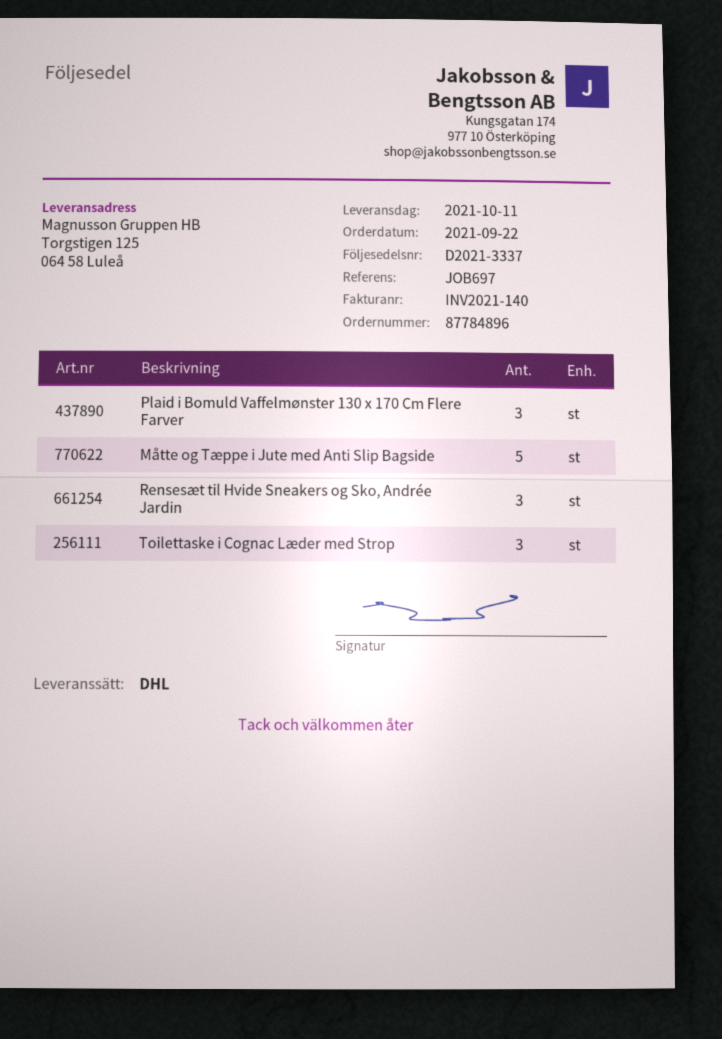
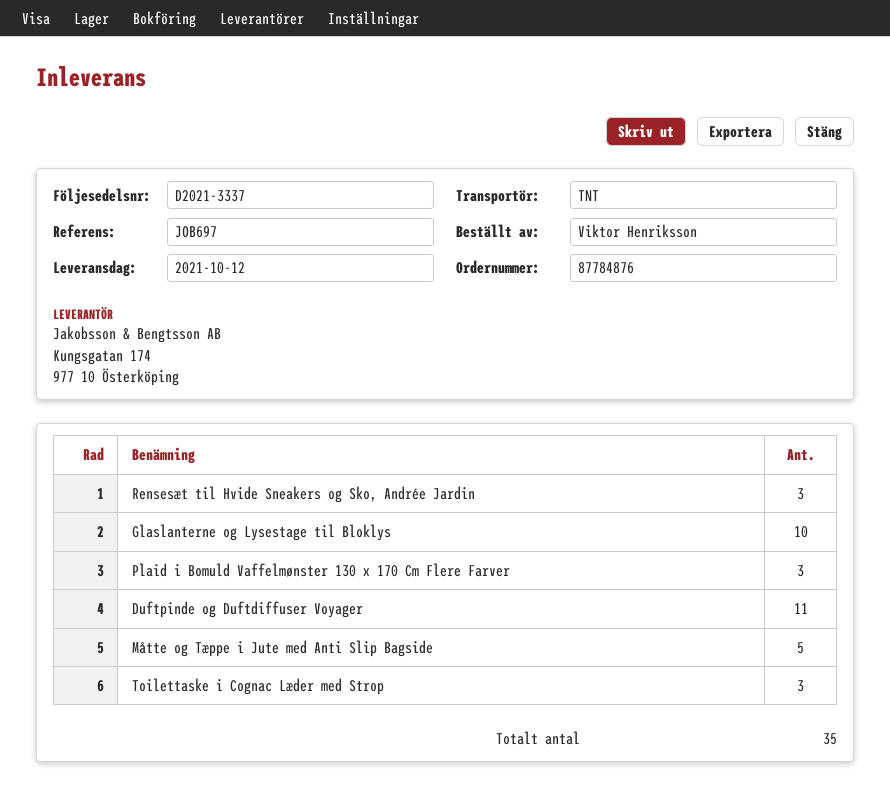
order number: 87784896 -> 87784876
delivery date: 2021-10-11 -> 2021-10-12
shipping method: DHL -> TNT
Glaslanterne og Lysestage til Bloklys: none -> 10
Duftpinde og Duftdiffuser Voyager: none -> 11

